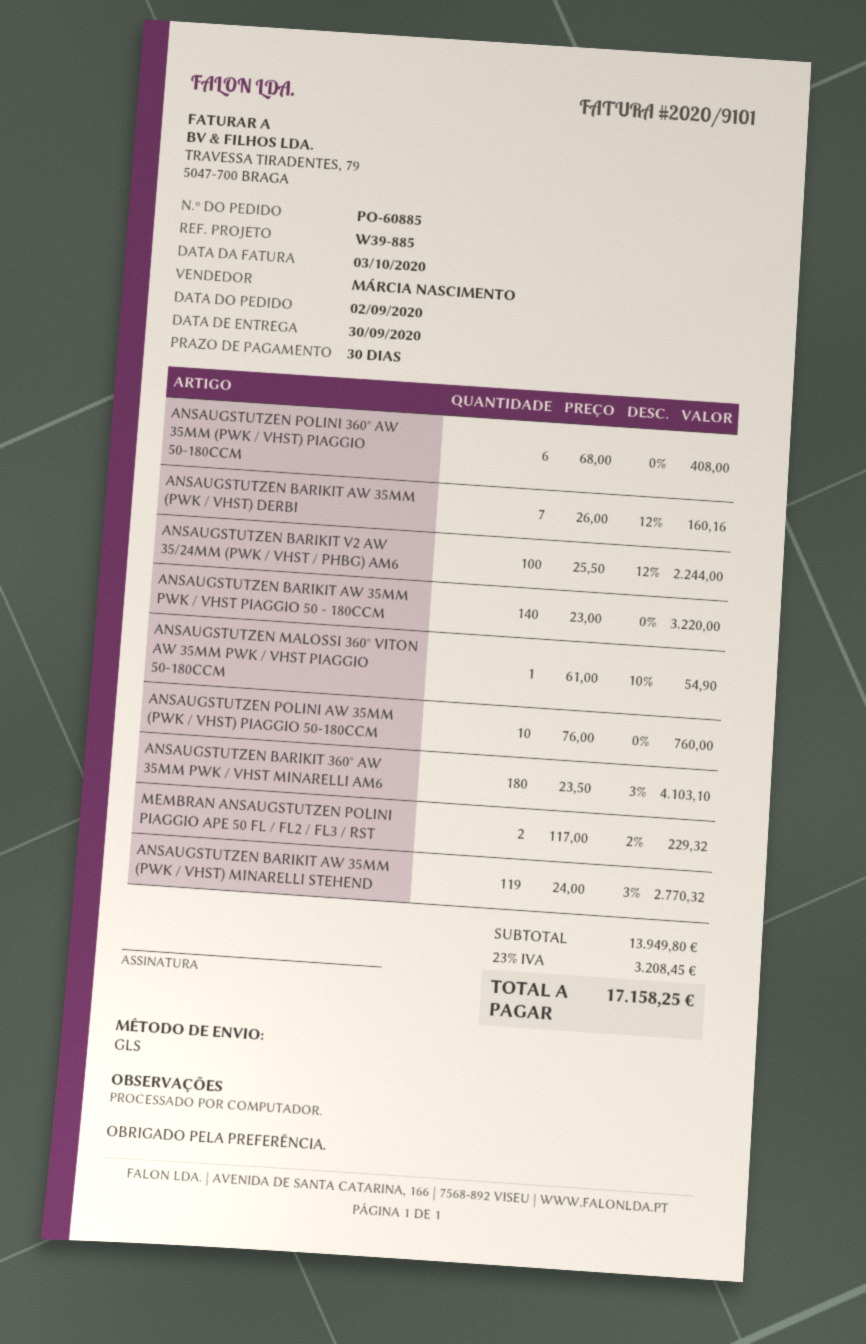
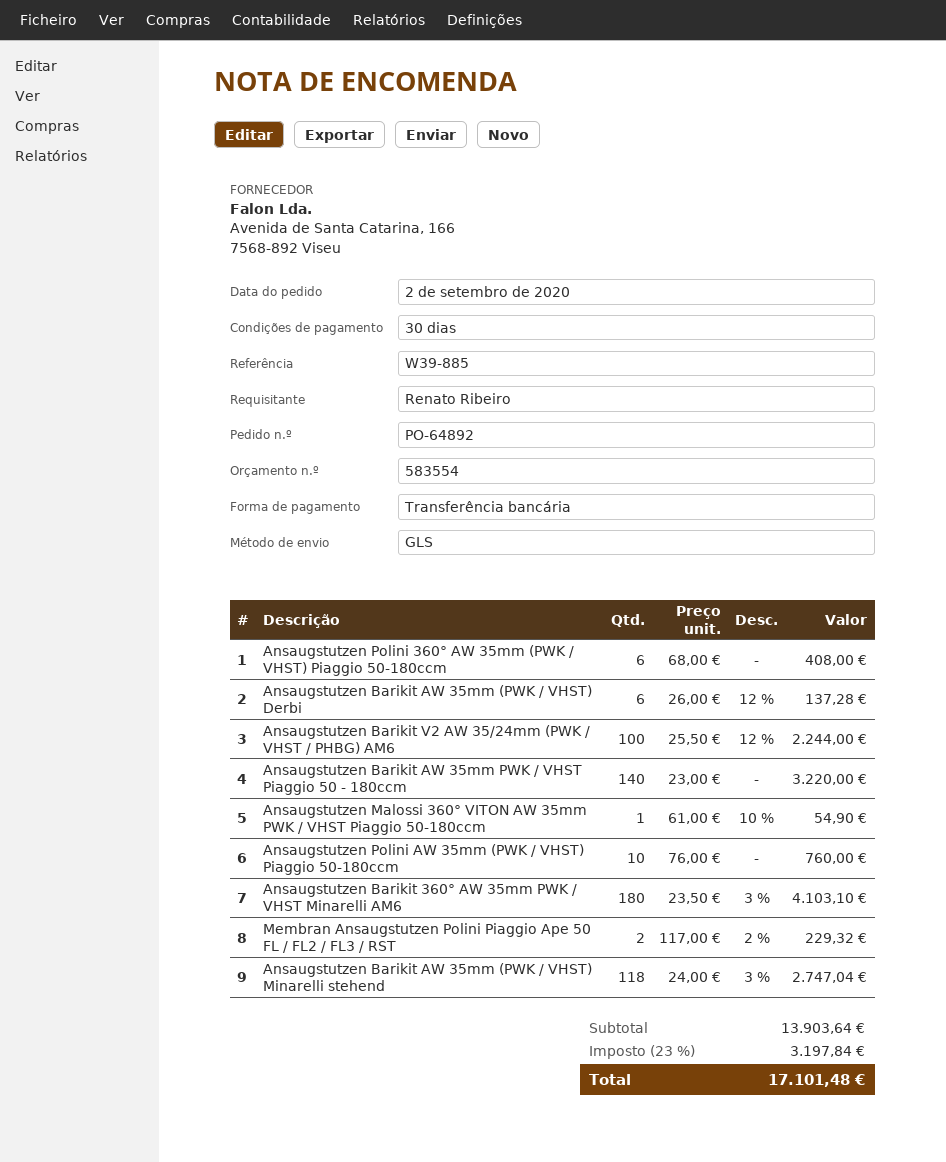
order number: PO-60885 -> PO-64892
ANSAUGSTUTZEN BARIKIT AW 35MM (PWK / VHST) DERBI: 7 x 26.00 - 12% = 160.16 -> 6 x 26.00 - 12% = 137.28
ANSAUGSTUTZEN BARIKIT AW 35MM (PWK / VHST) MINARELLI STEHEND: 119 x 24.00 - 3% = 2770.32 -> 118 x 24.00 - 3% = 2747.04
subtotal: 13949.80 -> 13903.64
tax: 23% = 3208.45 -> 23% = 3197.84
total: 17158.25 -> 17101.48

